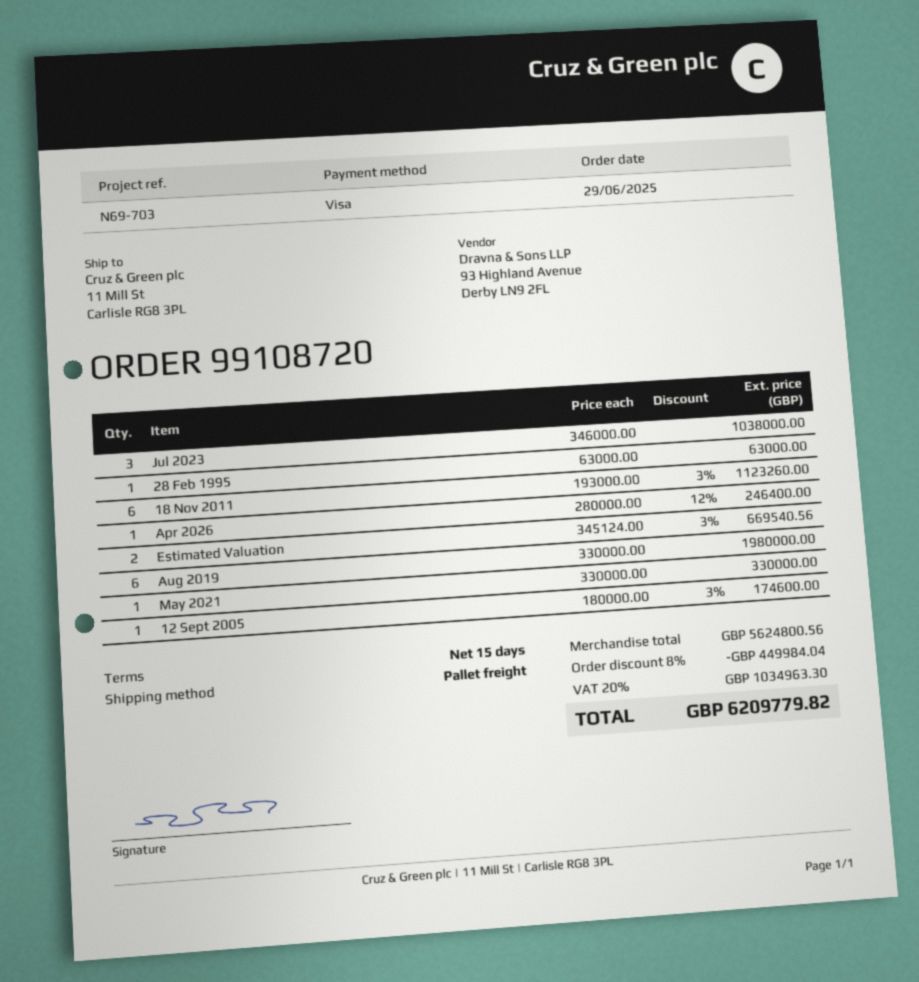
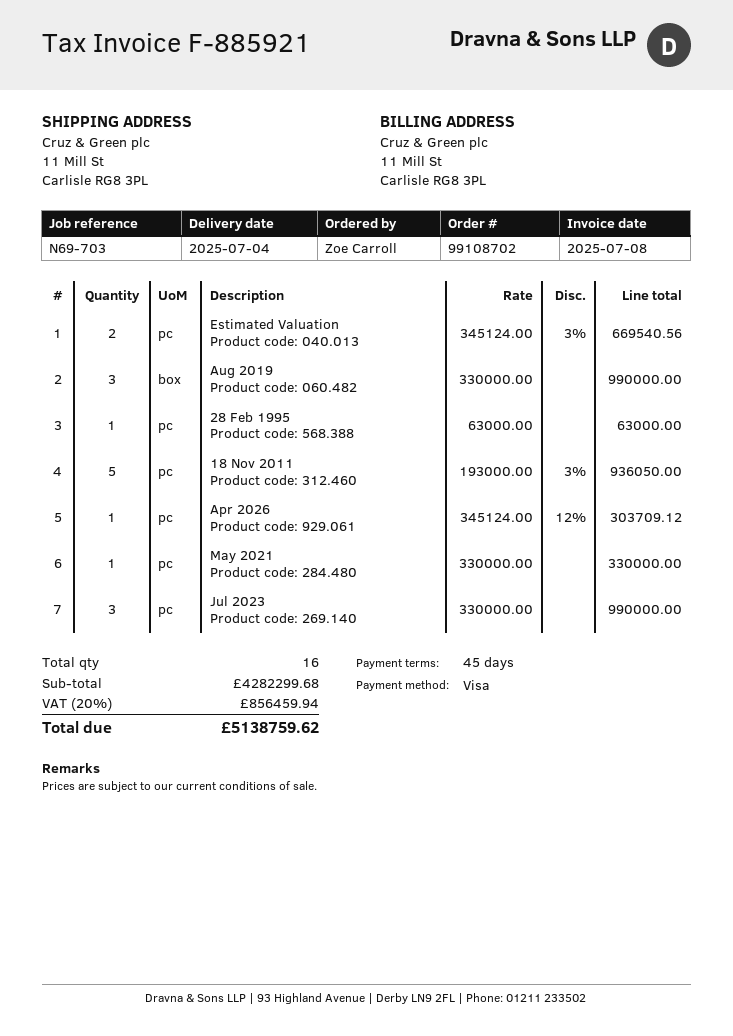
order number: 99108720 -> 99108702
payment terms: 15 days -> 45 days
Jul 2023: 3 x 346000.00 = 1038000.00 -> 3 x 330000.00 = 990000.00
18 Nov 2011: 6 x 193000.00 - 3% = 1123260.00 -> 5 x 193000.00 - 3% = 936050.00
Apr 2026: 1 x 280000.00 - 12% = 246400.00 -> 1 x 345124.00 - 12% = 303709.12
Aug 2019: 6 x 330000.00 = 1980000.00 -> 3 x 330000.00 = 990000.00
12 Sept 2005: 1 x 180000.00 - 3% = 174600.00 -> none
subtotal: 5624800.56 -> 4282299.68
discount: 8% = 449984.04 -> none
tax: 20% = 1034963.30 -> 20% = 856459.94
total: 6209779.82 -> 5138759.62

